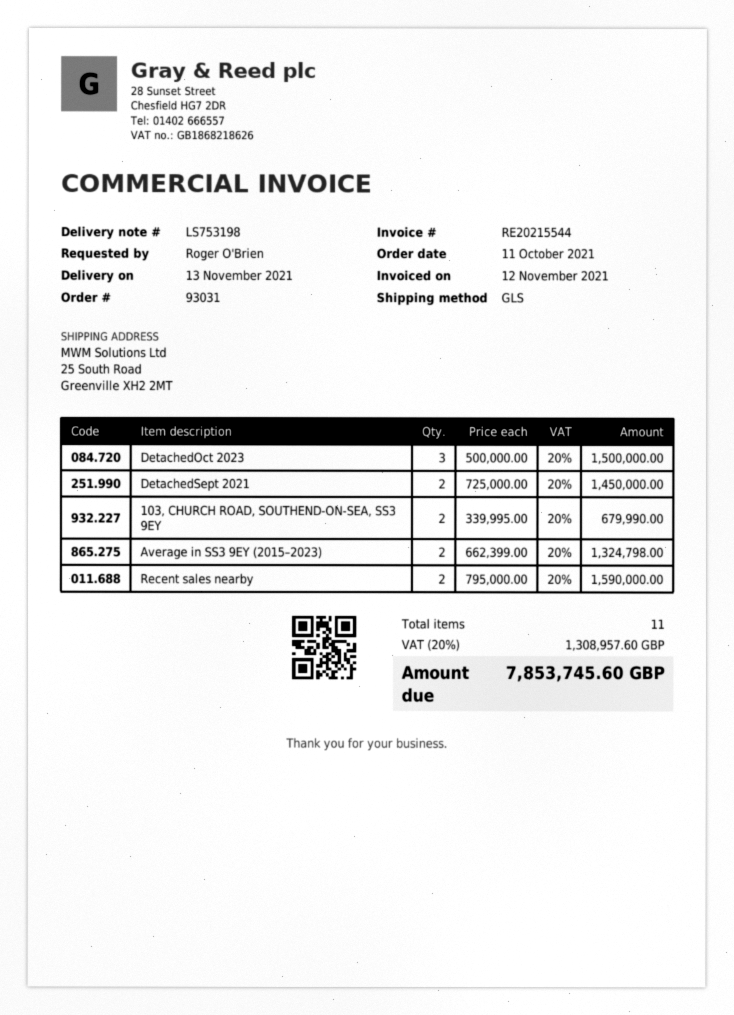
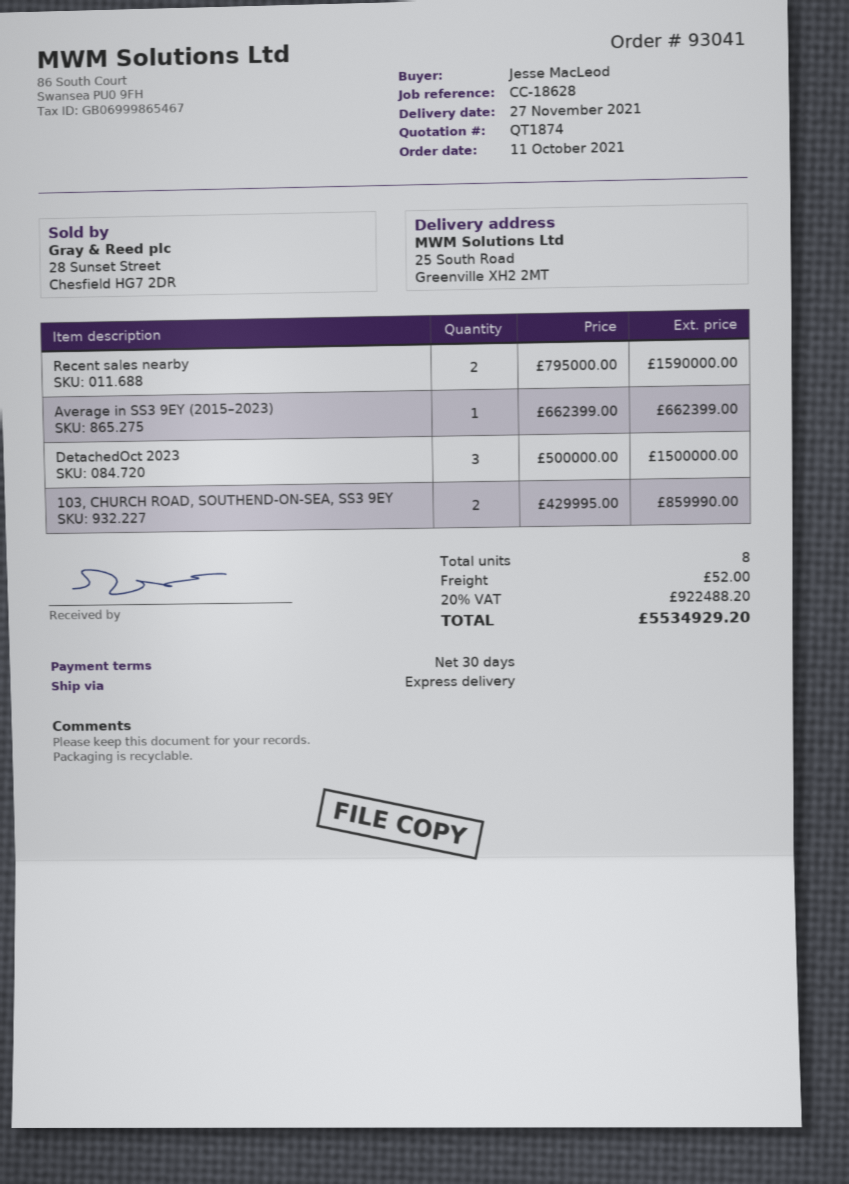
order number: 93031 -> 93041
delivery date: 2021-11-13 -> 2021-11-27
ordered by: Roger O'Brien -> Jesse MacLeod
shipping method: GLS -> express
DetachedSept 2021: 2 x 725000.00 = 1450000.00 -> none
103, CHURCH ROAD, SOUTHEND-ON-SEA, SS3 9EY: 2 x 339995.00 = 679990.00 -> 2 x 429995.00 = 859990.00
Average in SS3 9EY (2015–2023): 2 x 662399.00 = 1324798.00 -> 1 x 662399.00 = 662399.00
total quantity: 11 -> 8
shipping: none -> 52.00
tax: 20% = 1308957.60 -> 20% = 922488.20
total: 7853745.60 -> 5534929.20

